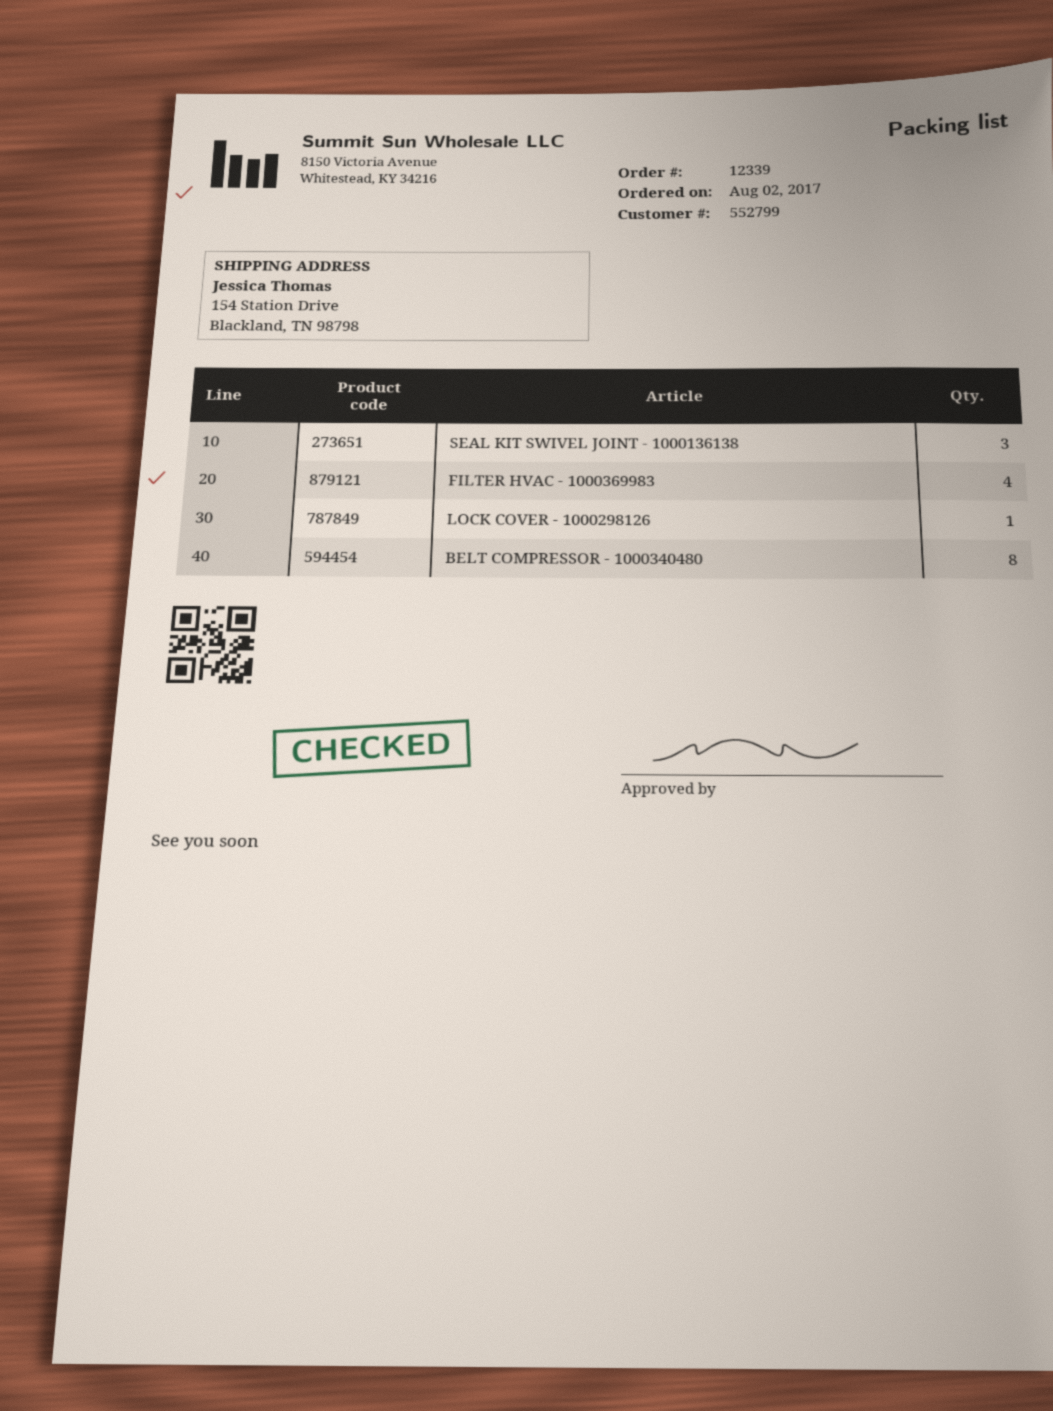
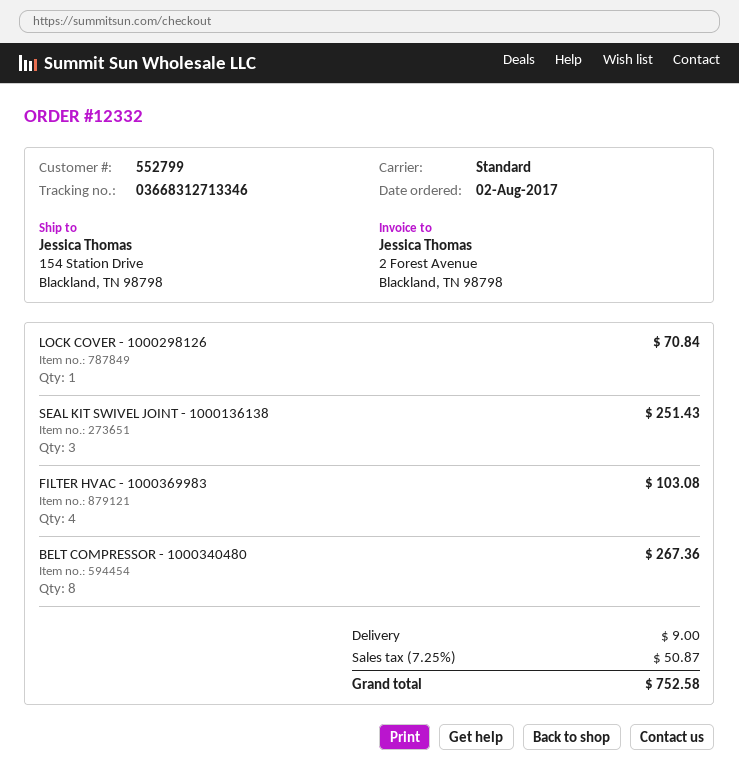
order number: 12339 -> 12332

